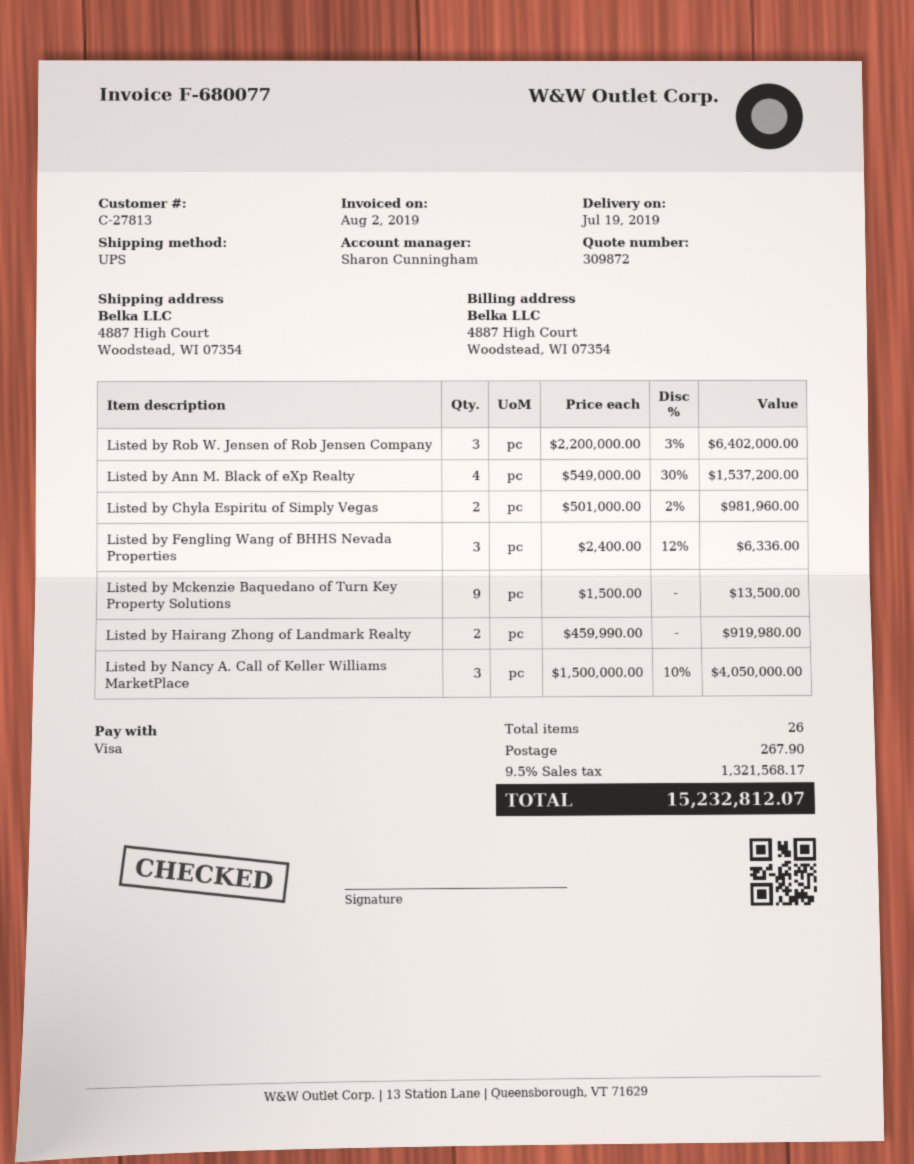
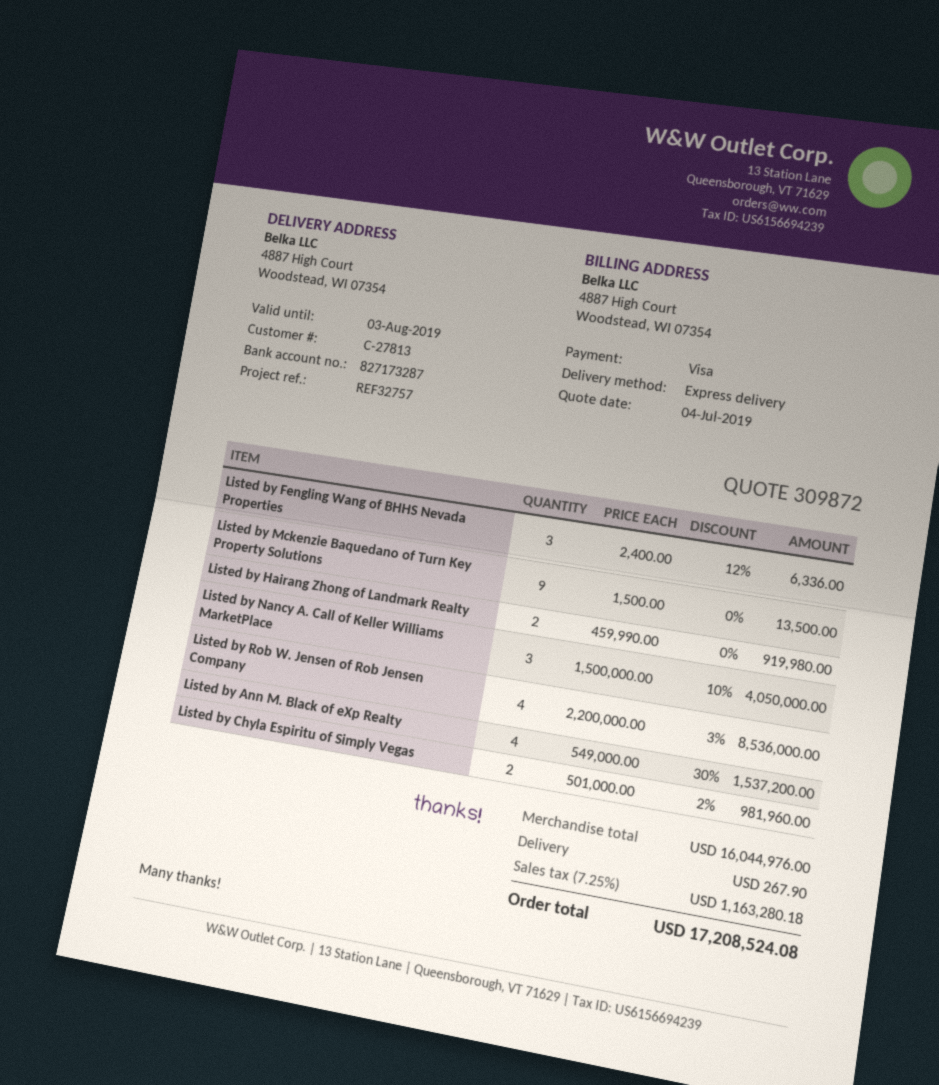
shipping method: UPS -> express
Listed by Rob W. Jensen of Rob Jensen Company: 3 x 2200000.00 - 3% = 6402000.00 -> 4 x 2200000.00 - 3% = 8536000.00
tax: 9.5% = 1321568.17 -> 7.25% = 1163280.18
total: 15232812.07 -> 17208524.08

